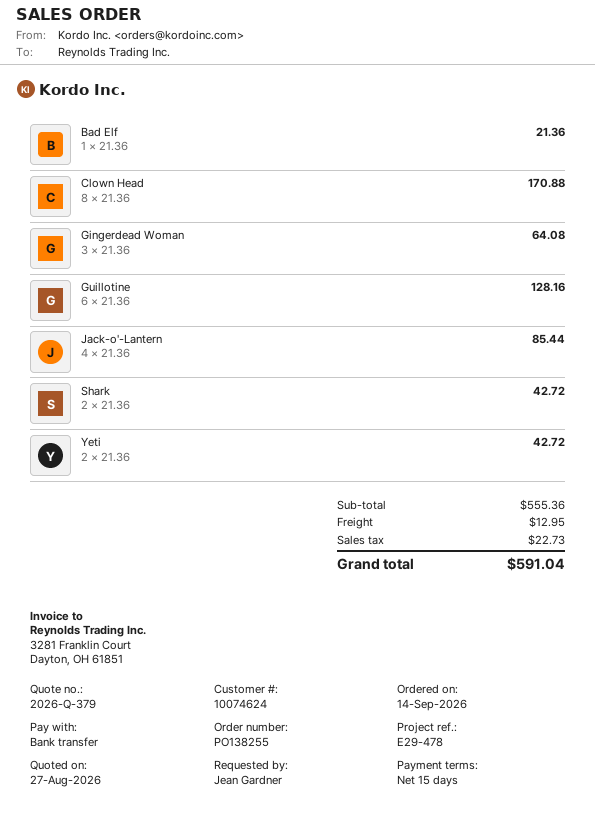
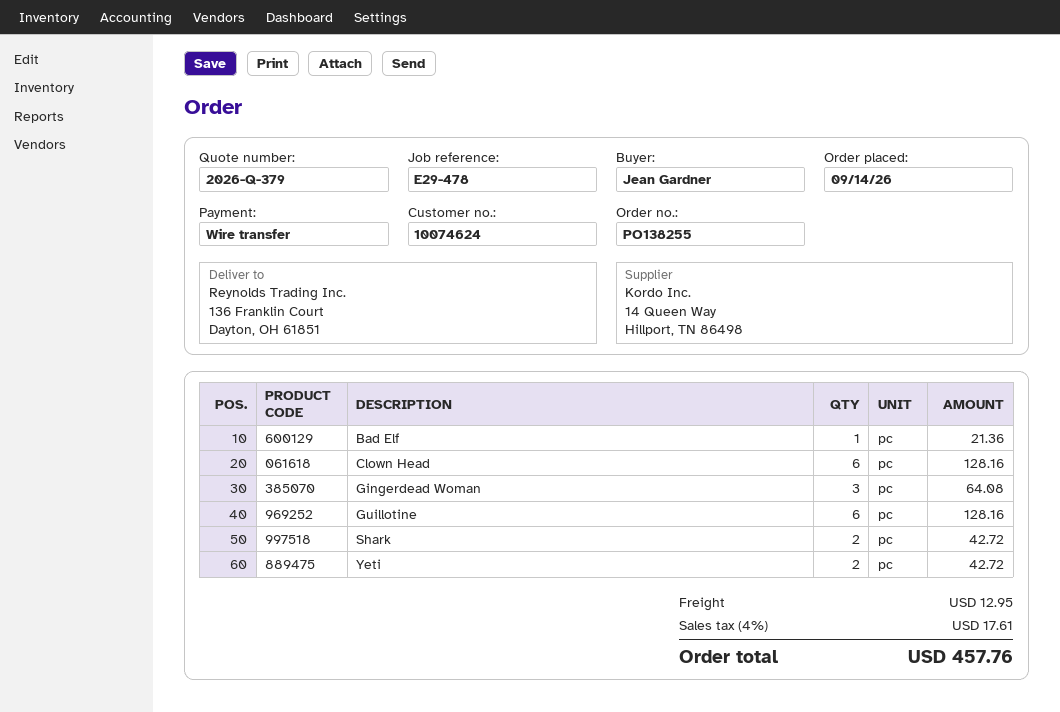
Clown Head: 8 for 170.88 -> 6 for 128.16
Jack-o'-Lantern: 4 for 85.44 -> none
tax: 22.73 -> 17.61
total: 591.04 -> 457.76

